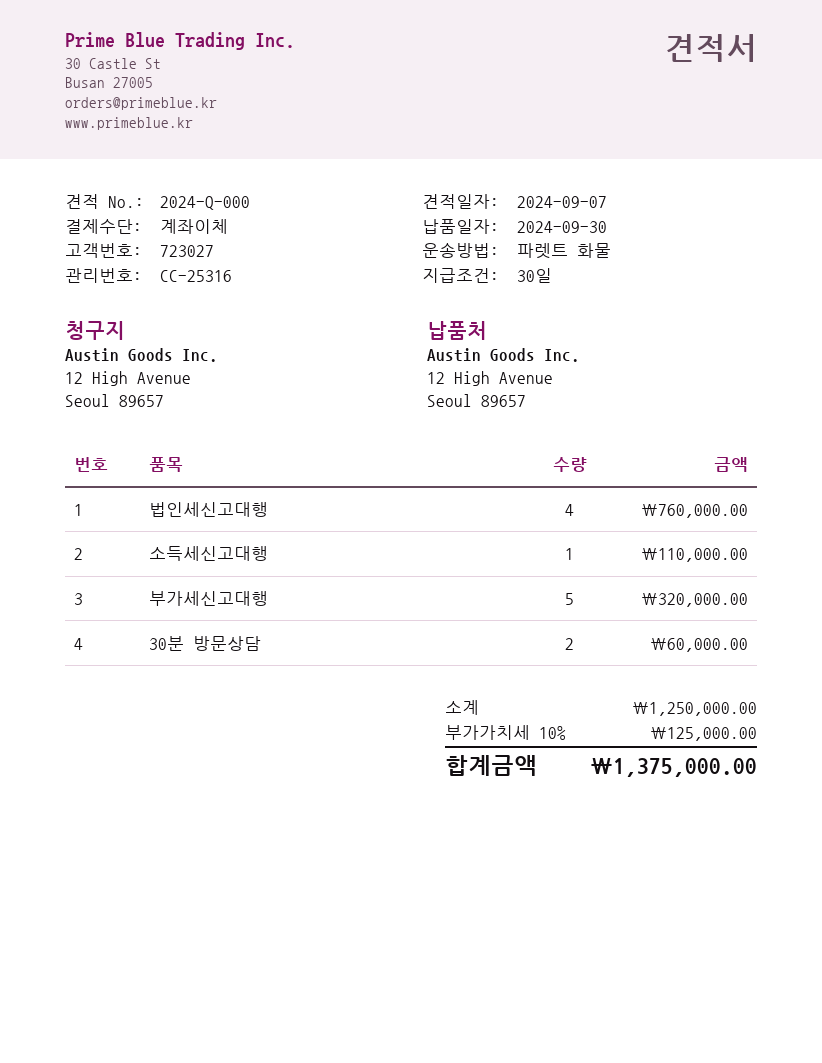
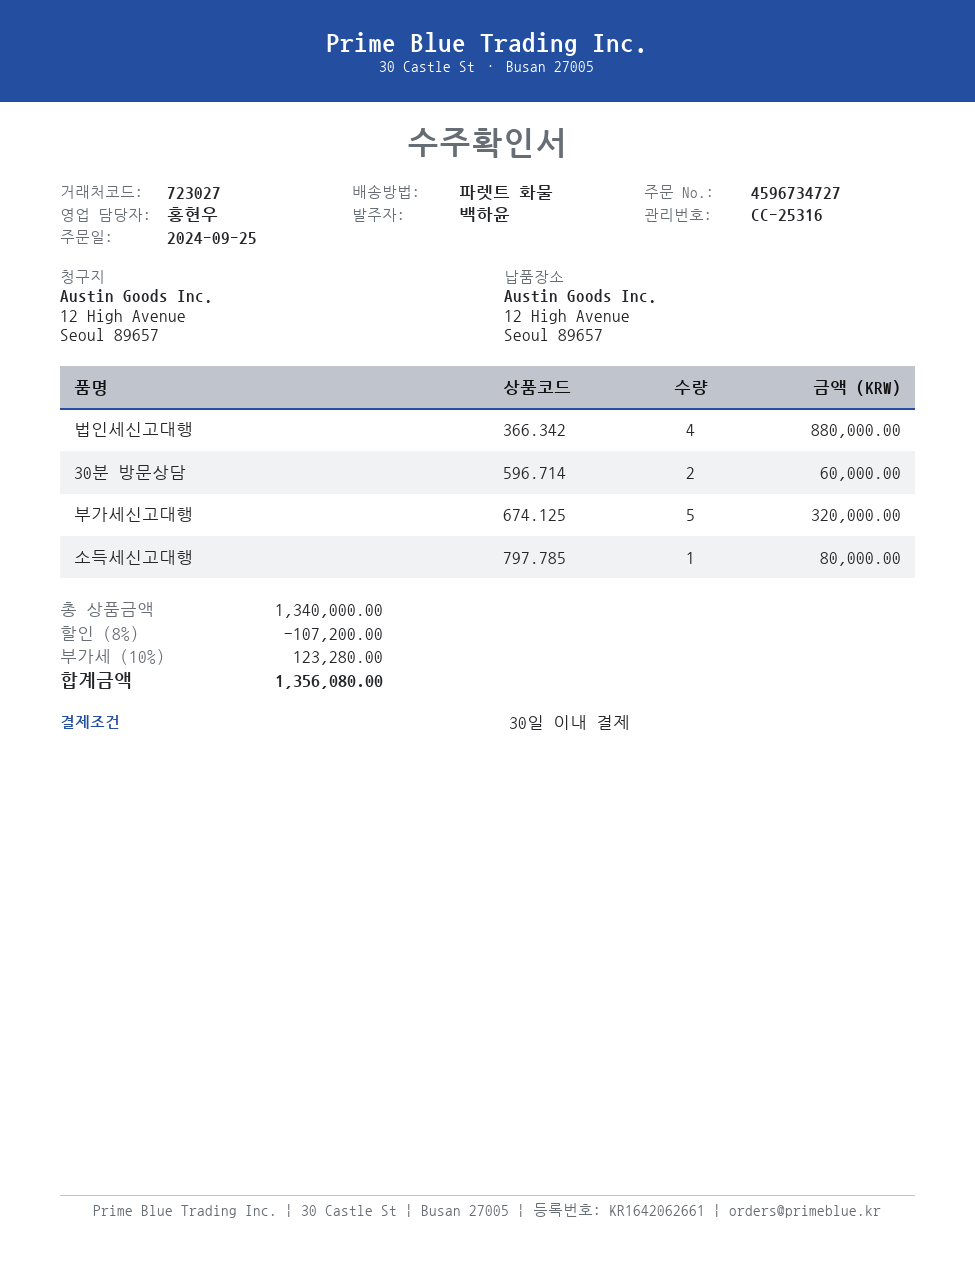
법인세신고대행: 4 for 760000.00 -> 4 for 880000.00
소득세신고대행: 1 for 110000.00 -> 1 for 80000.00
subtotal: 1250000.00 -> 1340000.00
discount: none -> 8% = 107200.00
tax: 10% = 125000.00 -> 10% = 123280.00
total: 1375000.00 -> 1356080.00

